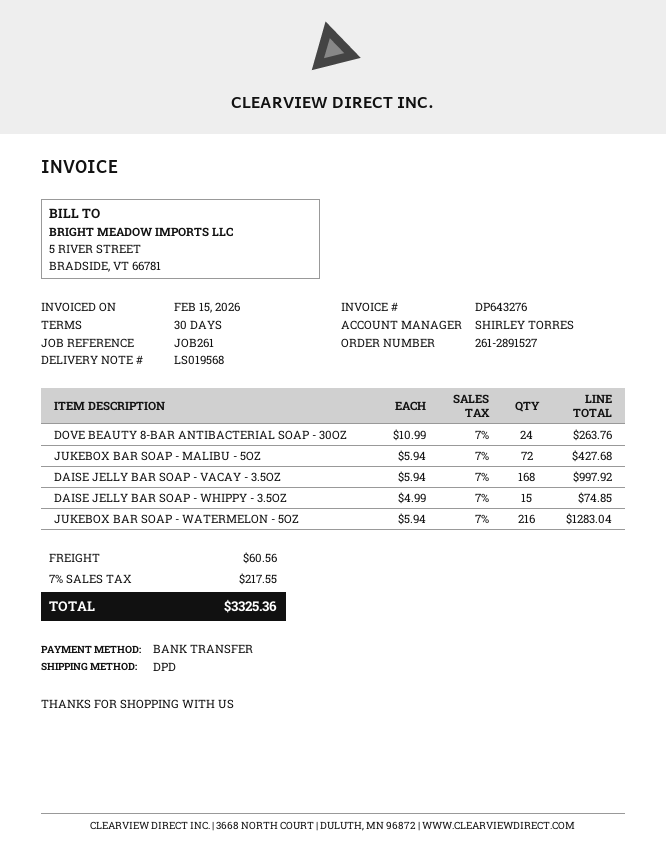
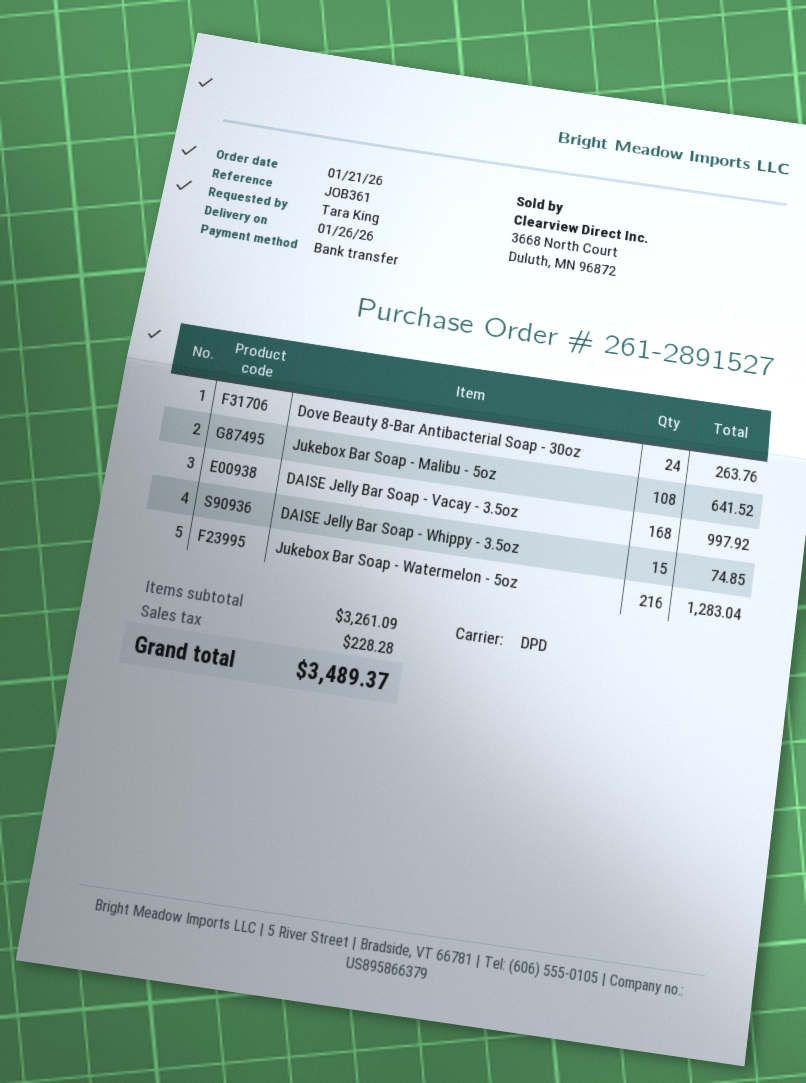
reference: JOB261 -> JOB361
JUKEBOX BAR SOAP - MALIBU - 5OZ: 72 for 427.68 -> 108 for 641.52
shipping: 60.56 -> none
tax: 217.55 -> 228.28
total: 3325.36 -> 3489.37

